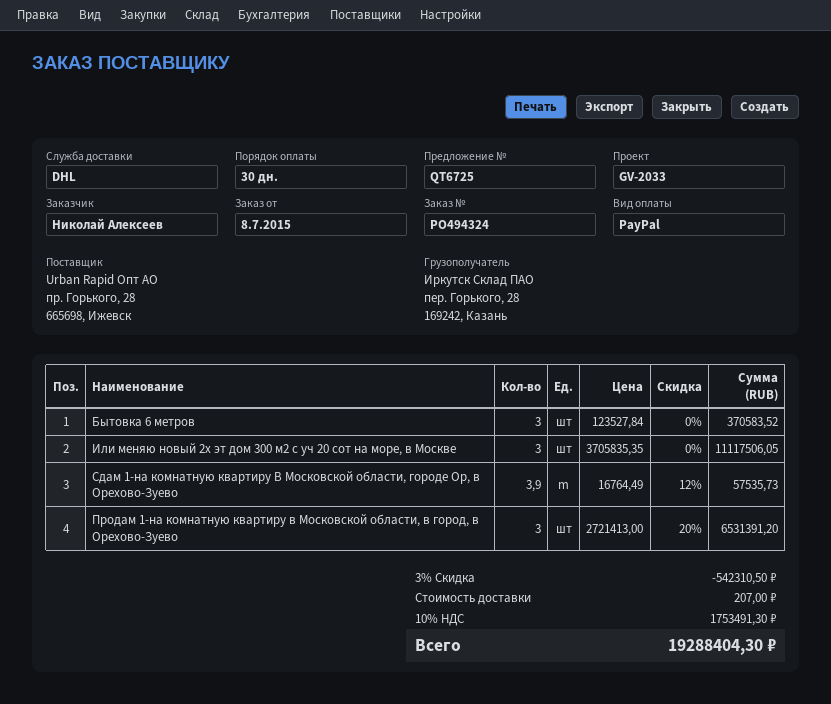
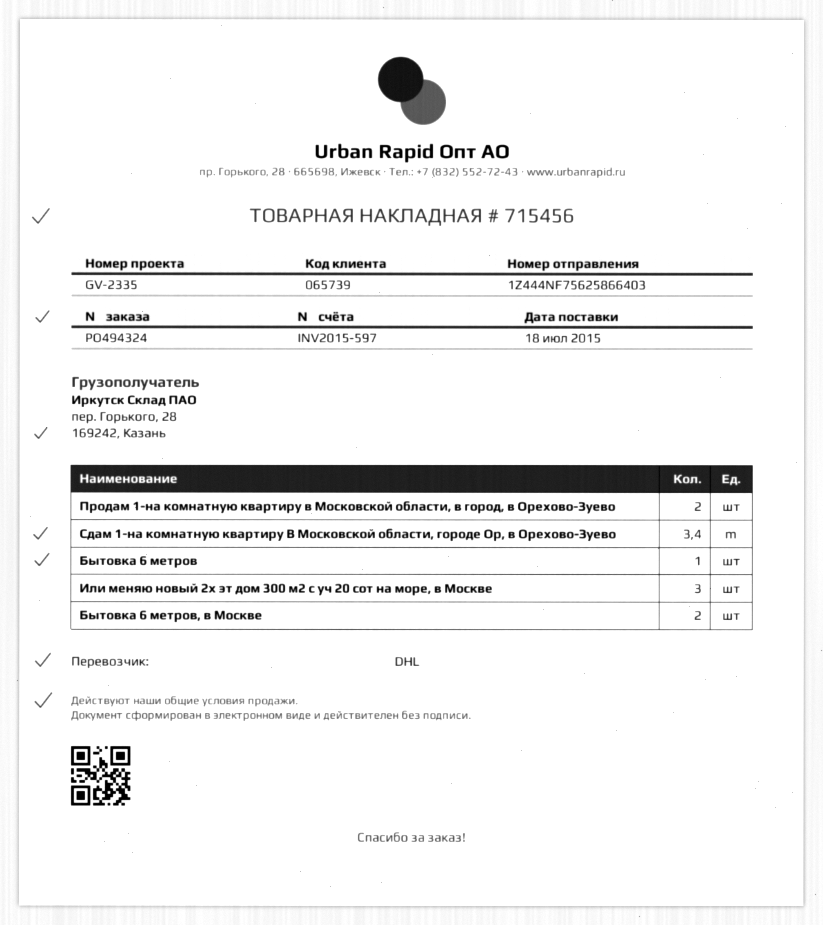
reference: GV-2033 -> GV-2335
Бытовка 6 метров: 3 -> 1
Сдам 1-на комнатную квартиру В Московской области, городе Ор, в Орехово-Зуево: 3.9 -> 3.4
Продам 1-на комнатную квартиру в Московской области, в город, в Орехово-Зуево: 3 -> 2
Бытовка 6 метров, в Москве: none -> 2

